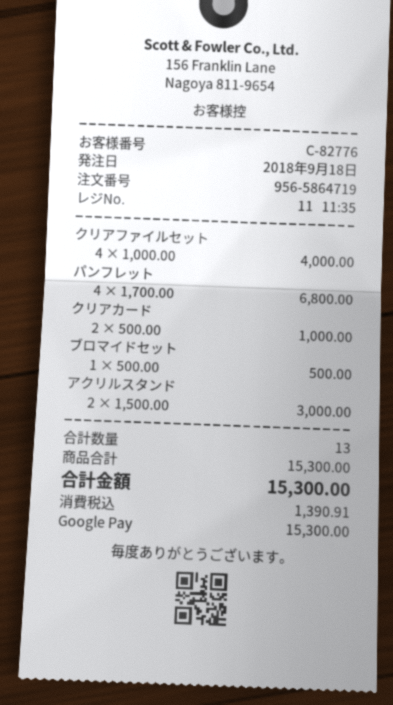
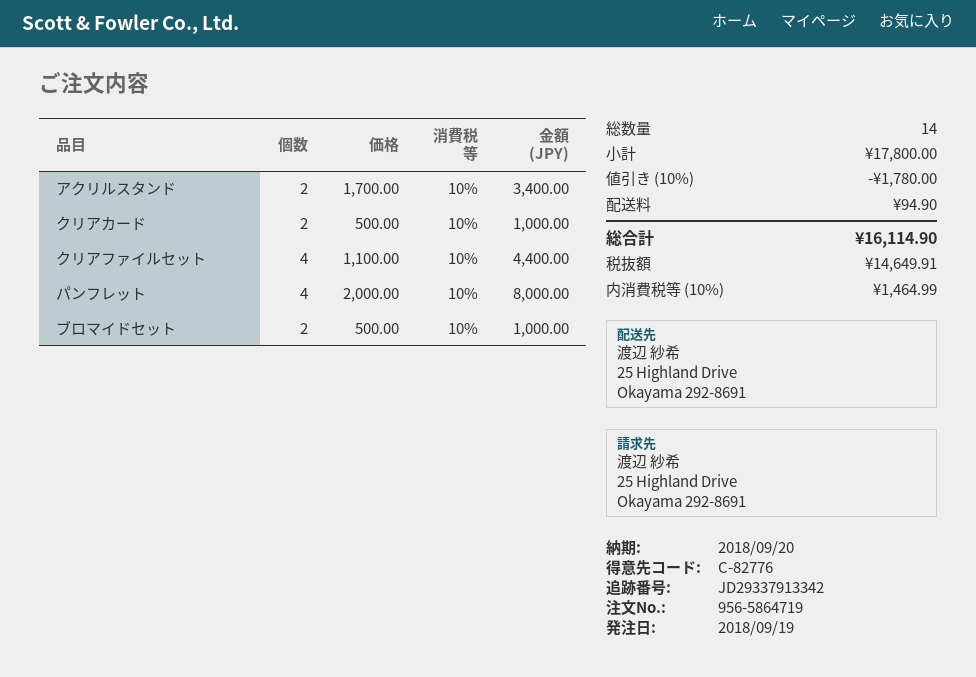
order date: 2018-09-18 -> 2018-09-19
クリアファイルセット: 4 x 1000.00 = 4000.00 -> 4 x 1100.00 = 4400.00
パンフレット: 4 x 1700.00 = 6800.00 -> 4 x 2000.00 = 8000.00
ブロマイドセット: 1 x 500.00 = 500.00 -> 2 x 500.00 = 1000.00
アクリルスタンド: 2 x 1500.00 = 3000.00 -> 2 x 1700.00 = 3400.00
total quantity: 13 -> 14
subtotal: 15300.00 -> 17800.00
discount: none -> 10% = 1780.00
shipping: none -> 94.90
tax: 1390.91 -> 1464.99
total: 15300.00 -> 16114.90

